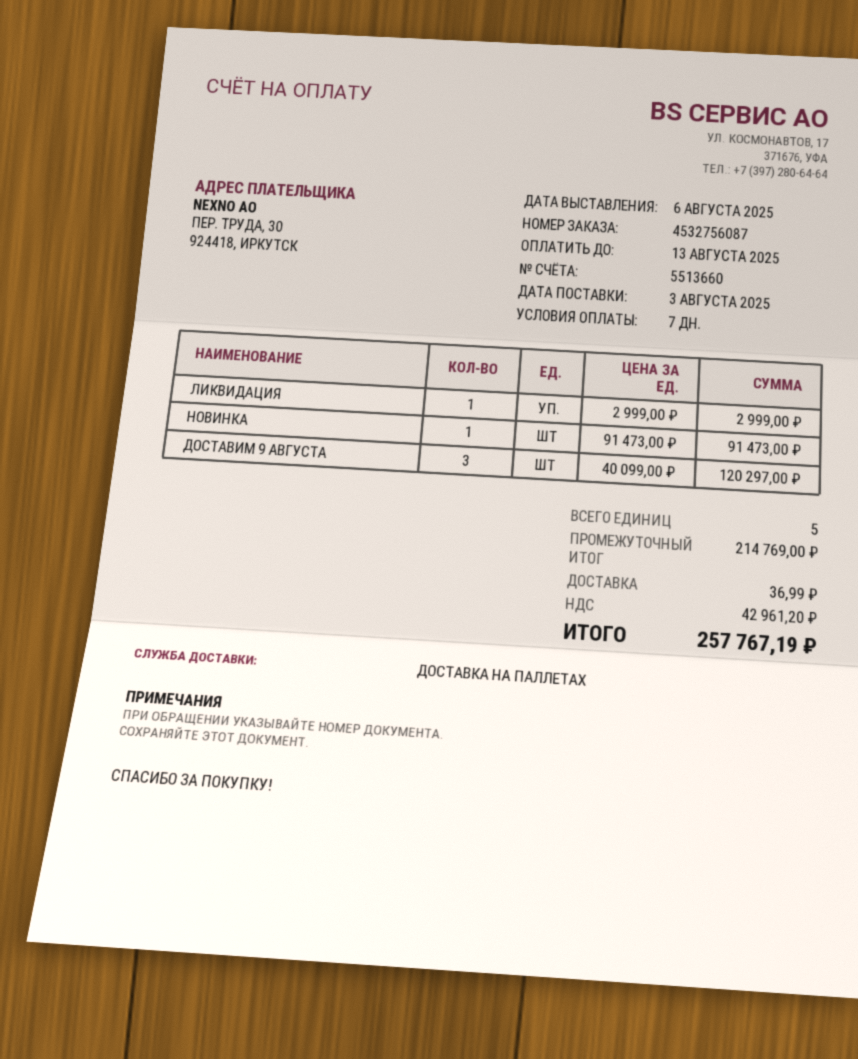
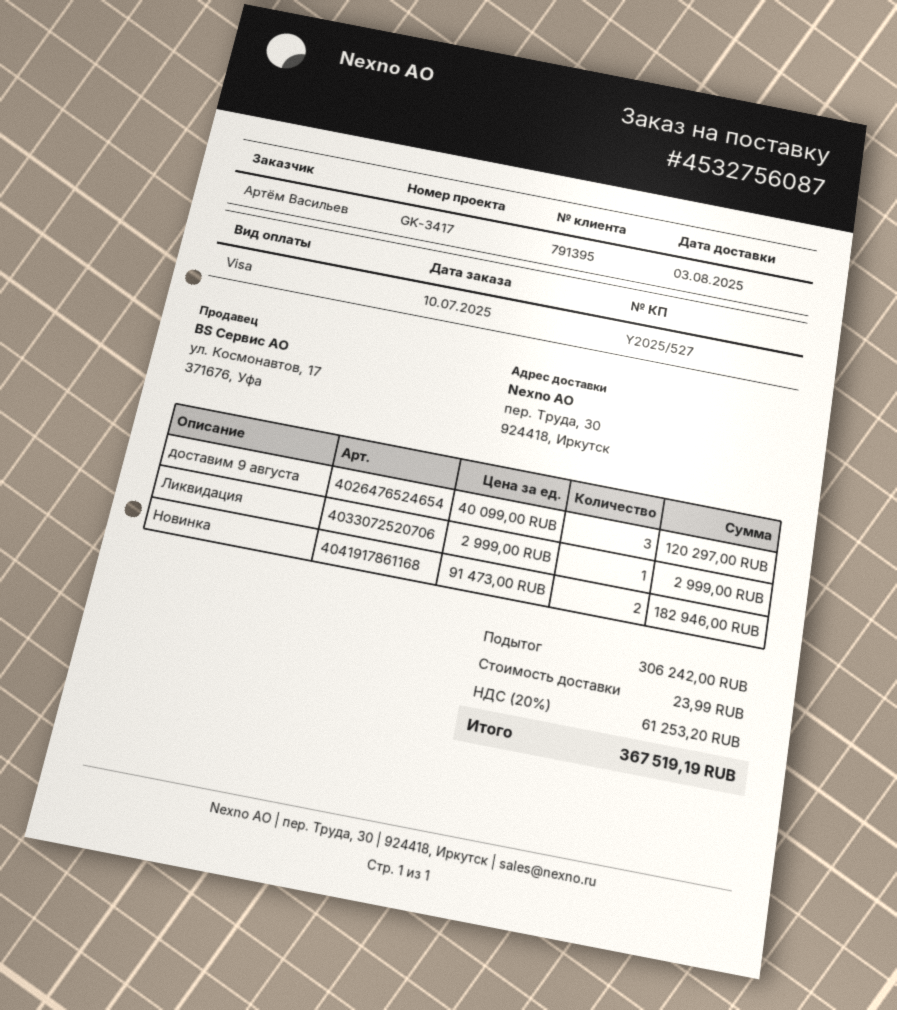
НОВИНКА: 1 x 91473.00 = 91473.00 -> 2 x 91473.00 = 182946.00
subtotal: 214769.00 -> 306242.00
shipping: 36.99 -> 23.99
tax: 42961.20 -> 61253.20
total: 257767.19 -> 367519.19

